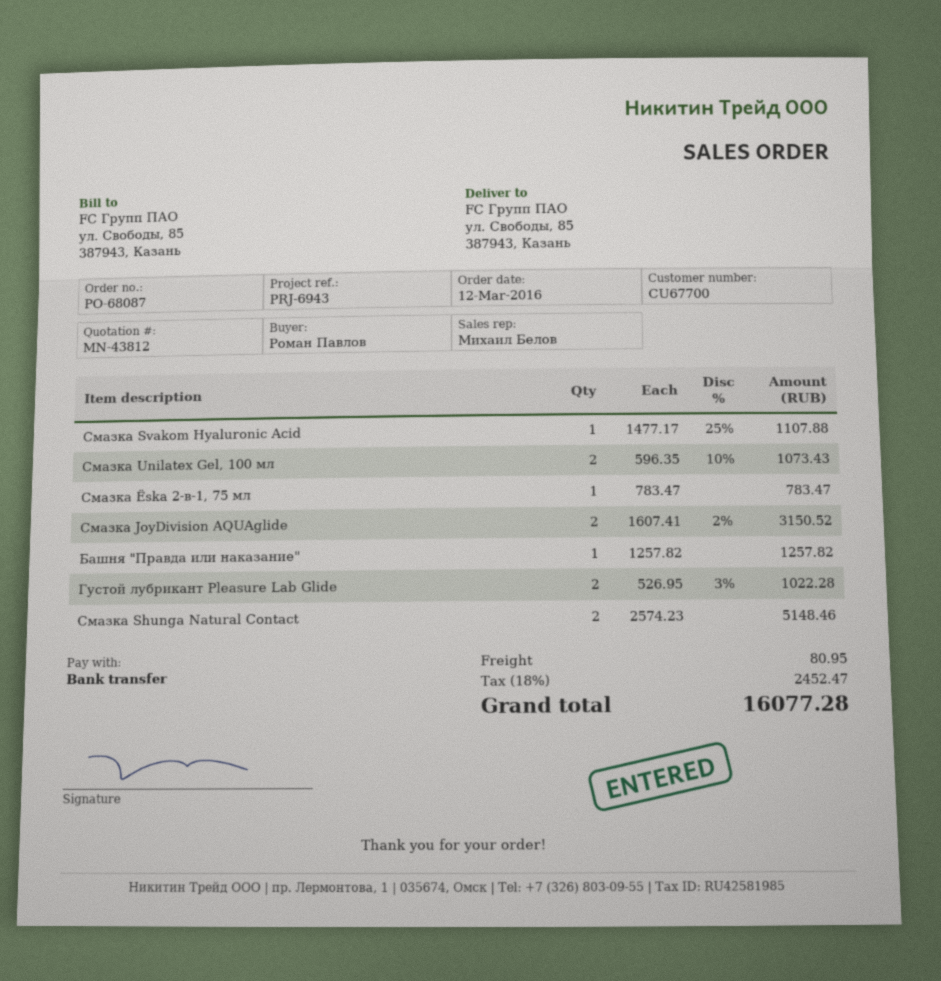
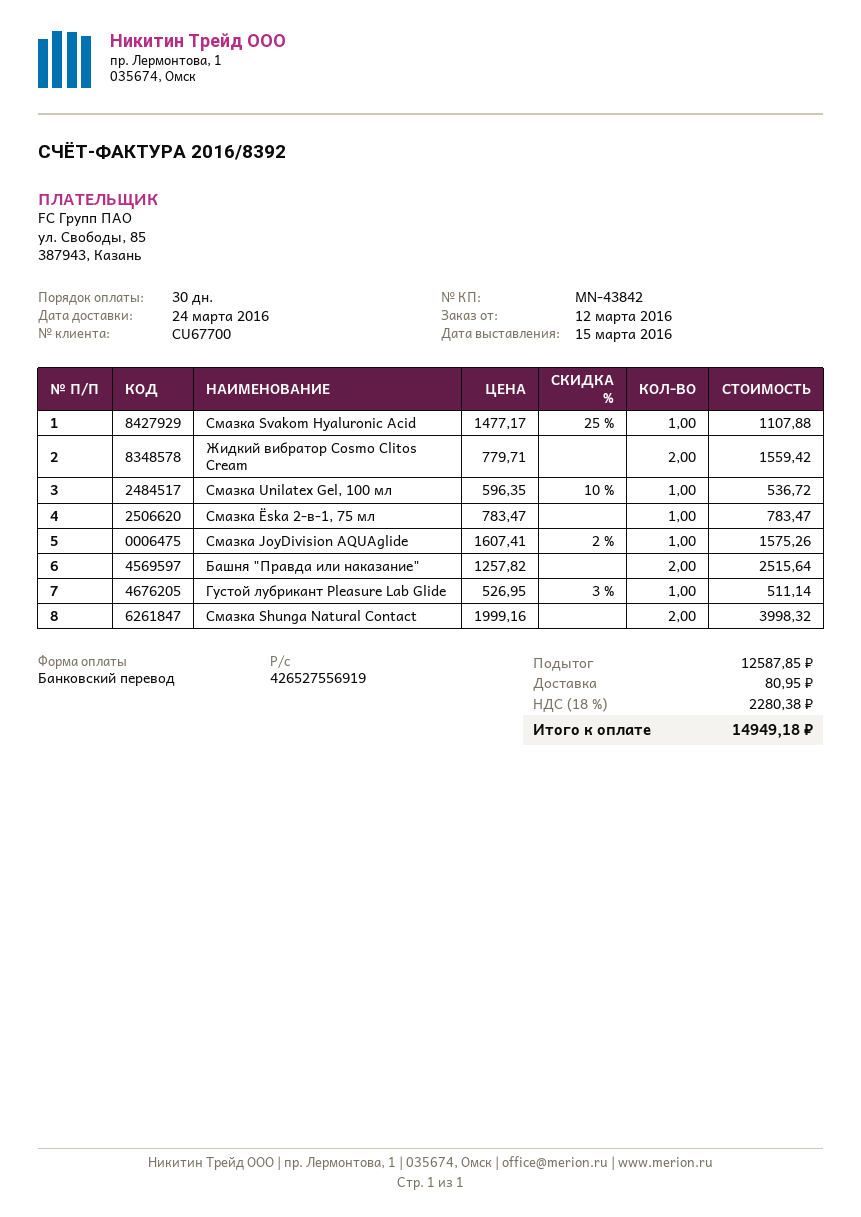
quote number: MN-43812 -> MN-43842
Смазка Unilatex Gel, 100 мл: 2 x 596.35 - 10% = 1073.43 -> 1 x 596.35 - 10% = 536.72
Смазка JoyDivision AQUAglide: 2 x 1607.41 - 2% = 3150.52 -> 1 x 1607.41 - 2% = 1575.26
Башня "Правда или наказание": 1 x 1257.82 = 1257.82 -> 2 x 1257.82 = 2515.64
Густой лубрикант Pleasure Lab Glide: 2 x 526.95 - 3% = 1022.28 -> 1 x 526.95 - 3% = 511.14
Смазка Shunga Natural Contact: 2 x 2574.23 = 5148.46 -> 2 x 1999.16 = 3998.32
Жидкий вибратор Cosmo Clitos Cream: none -> 2 x 779.71 = 1559.42
tax: 18% = 2452.47 -> 18% = 2280.38
total: 16077.28 -> 14949.18

